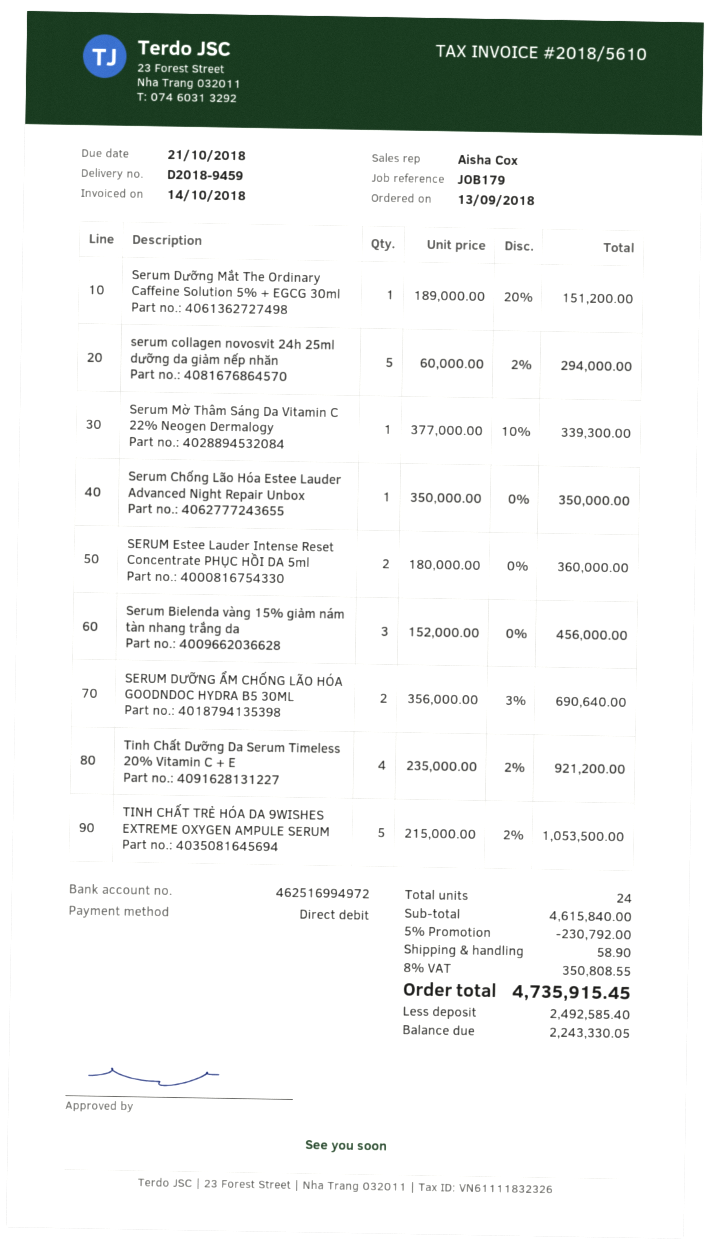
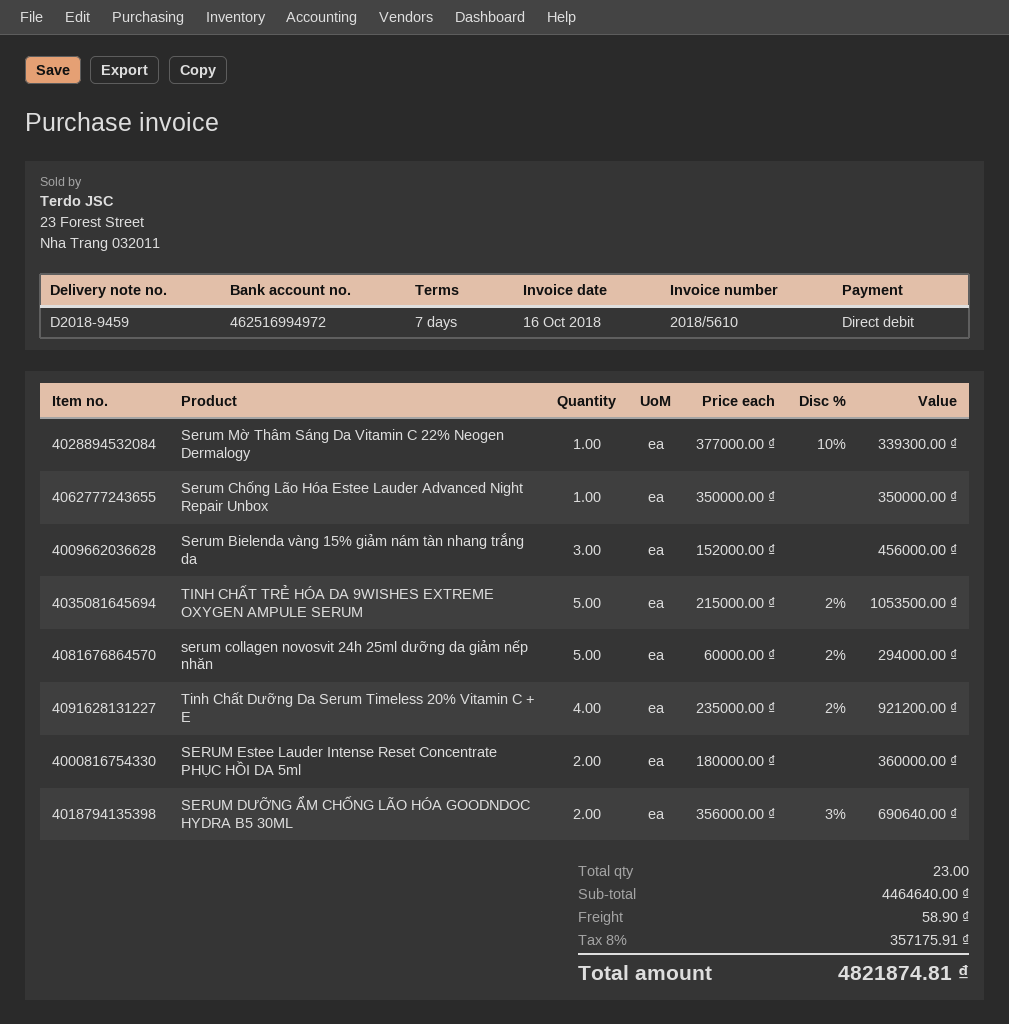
invoice date: 2018-10-14 -> 2018-10-16
Serum Dưỡng Mắt The Ordinary Caffeine Solution 5% + EGCG 30ml: 1 x 189000.00 - 20% = 151200.00 -> none
total quantity: 24 -> 23
subtotal: 4615840.00 -> 4464640.00
discount: 5% = 230792.00 -> none
tax: 8% = 350808.55 -> 8% = 357175.91
total: 4735915.45 -> 4821874.81

